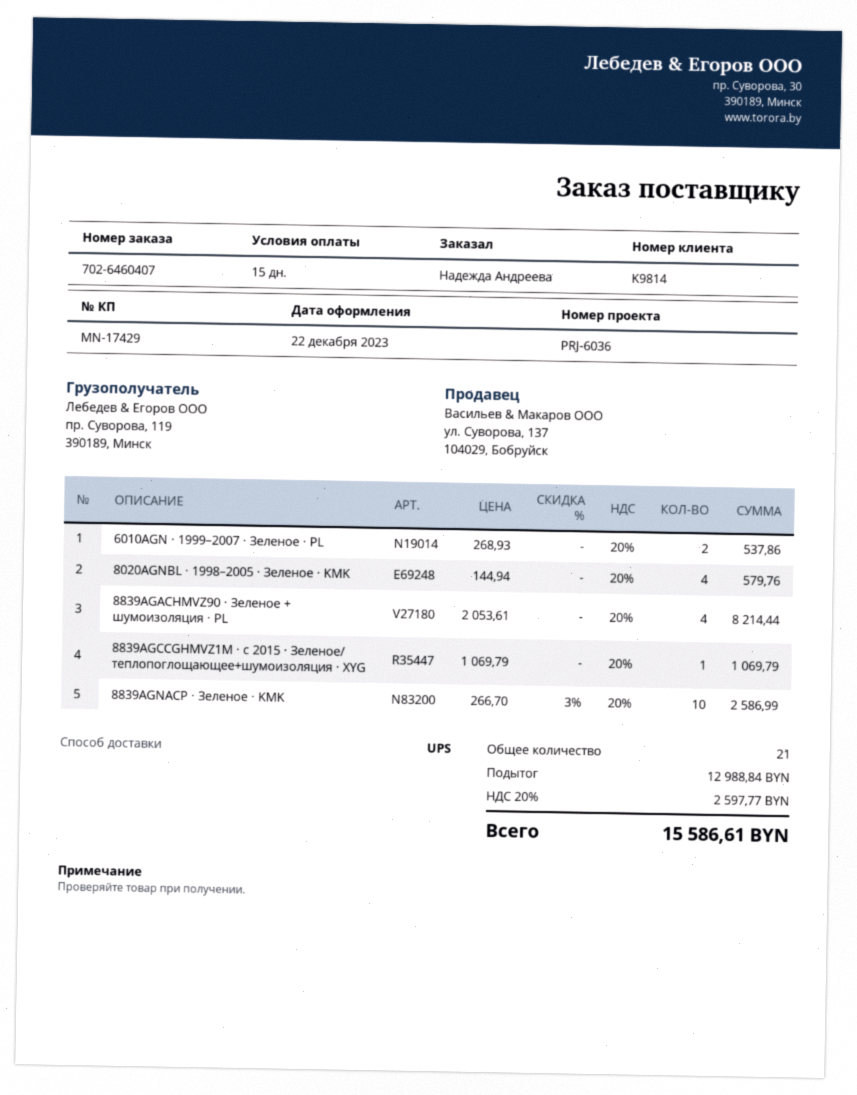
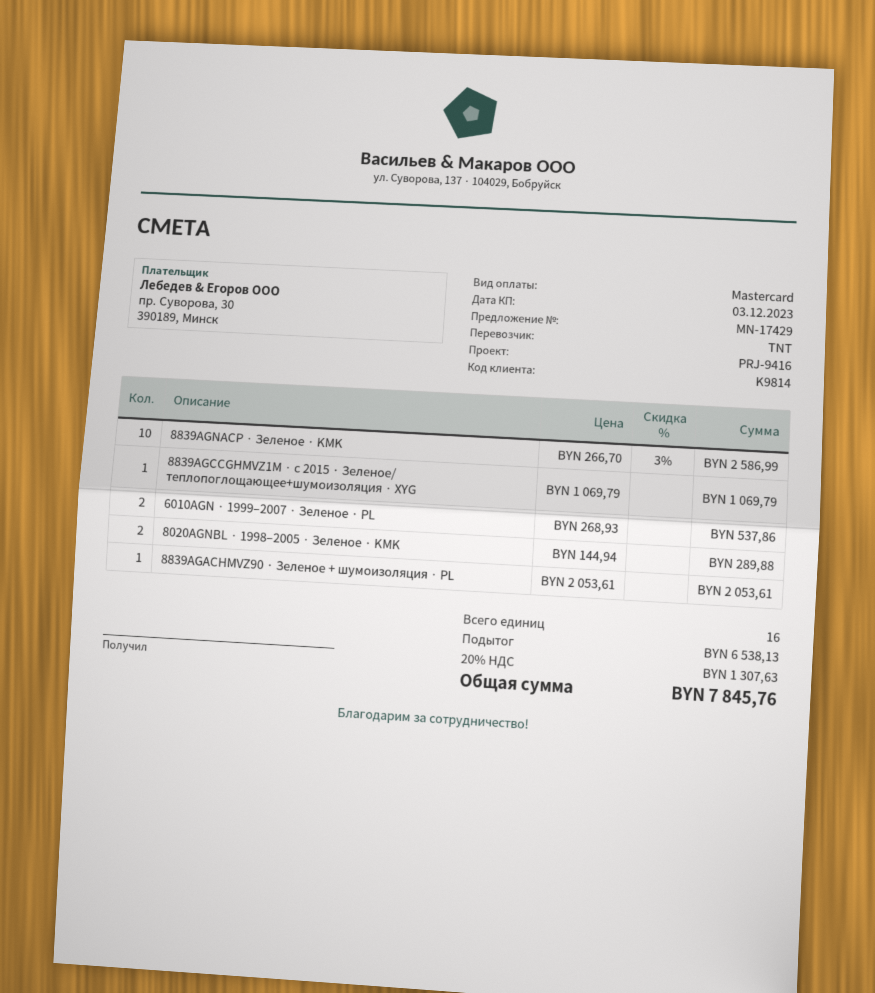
reference: PRJ-6036 -> PRJ-9416
shipping method: UPS -> TNT
8020AGNBL · 1998–2005 · Зеленое · KMK: 4 x 144.94 = 579.76 -> 2 x 144.94 = 289.88
8839AGACHMVZ90 · Зеленое + шумоизоляция · PL: 4 x 2053.61 = 8214.44 -> 1 x 2053.61 = 2053.61
total quantity: 21 -> 16
subtotal: 12988.84 -> 6538.13
tax: 20% = 2597.77 -> 20% = 1307.63
total: 15586.61 -> 7845.76

